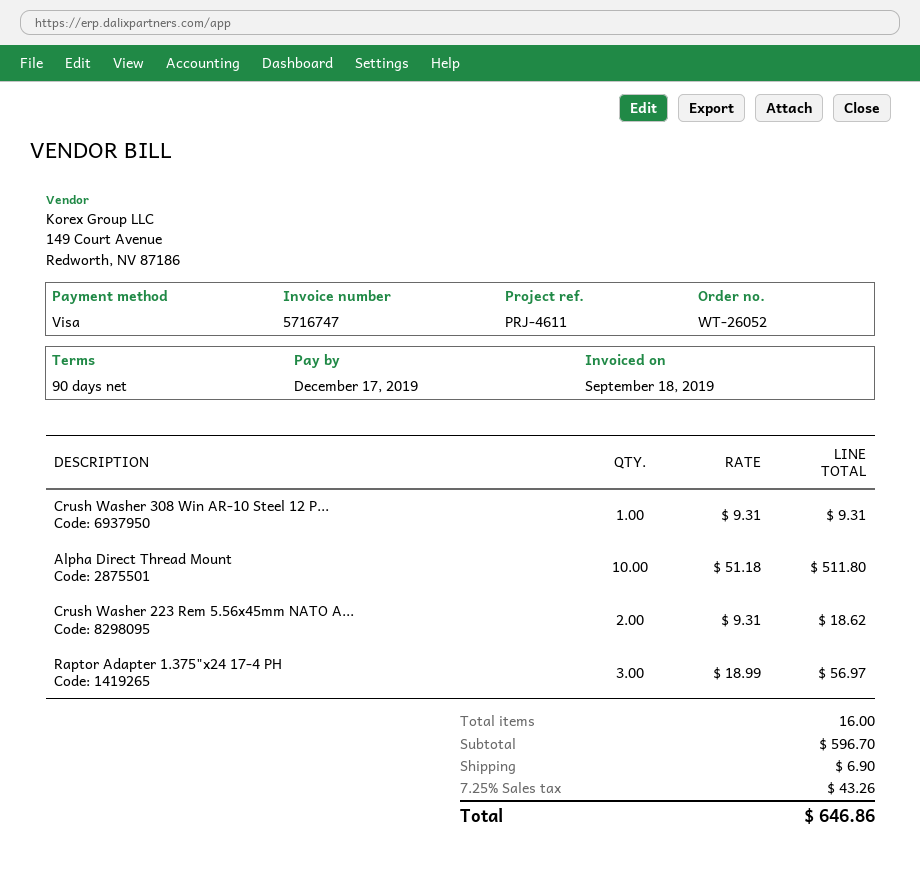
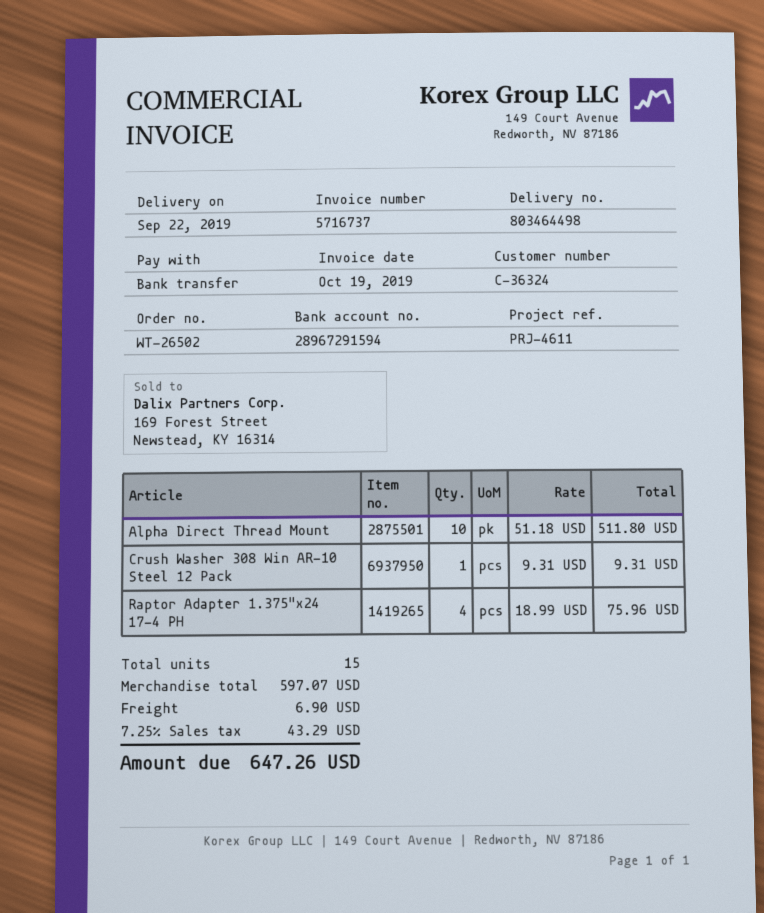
order number: WT-26052 -> WT-26502
invoice number: 5716747 -> 5716737
invoice date: 2019-09-18 -> 2019-10-19
payment method: Visa -> bank transfer
Crush Washer 223 Rem 5.56x45mm NATO A...: 2 x 9.31 = 18.62 -> none
Raptor Adapter 1.375"x24 17-4 PH: 3 x 18.99 = 56.97 -> 4 x 18.99 = 75.96
total quantity: 16 -> 15
subtotal: 596.70 -> 597.07
tax: 7.25% = 43.26 -> 7.25% = 43.29
total: 646.86 -> 647.26

